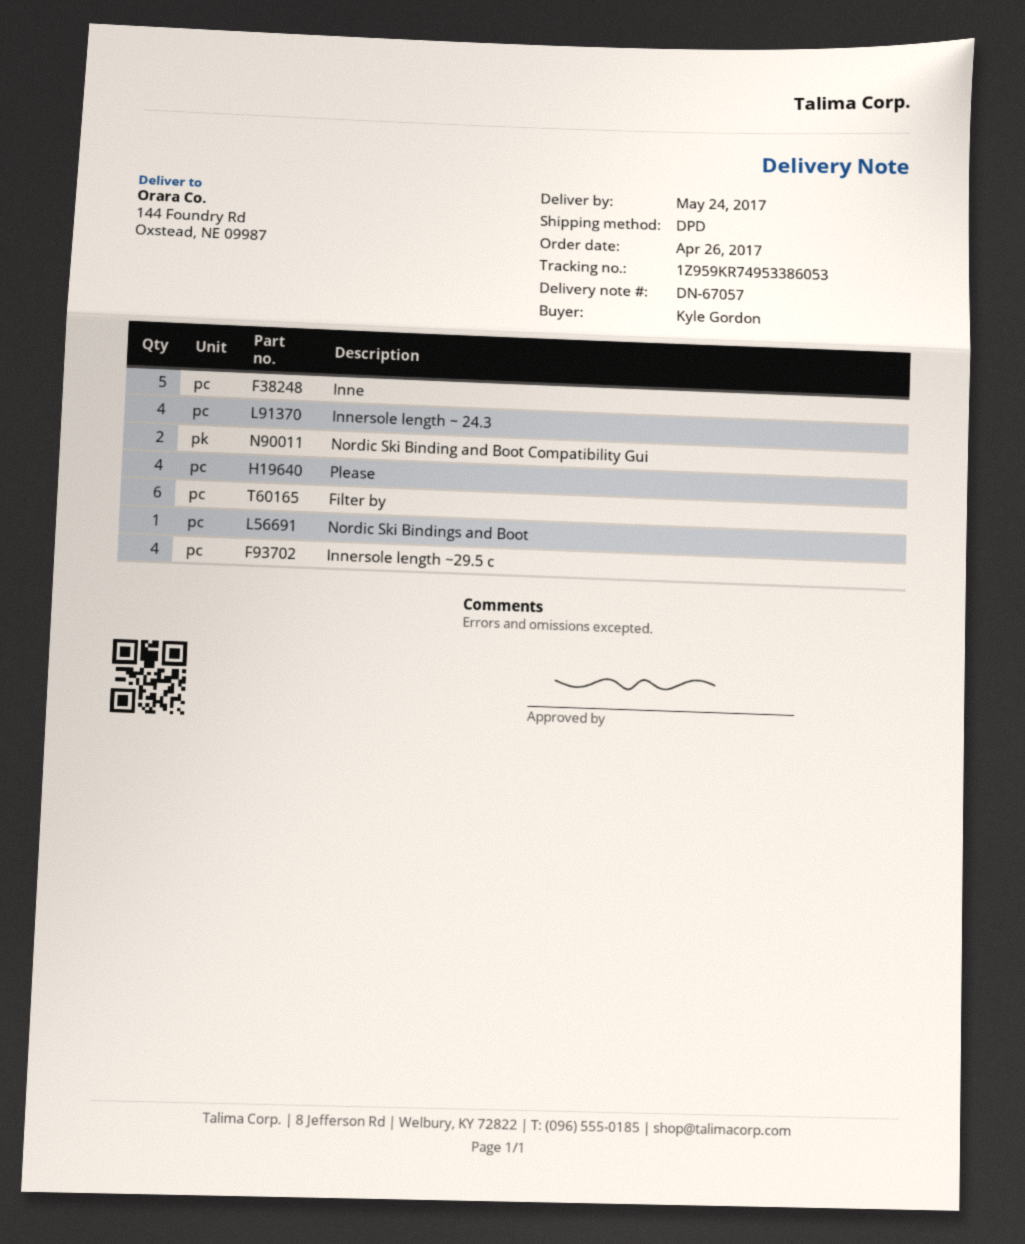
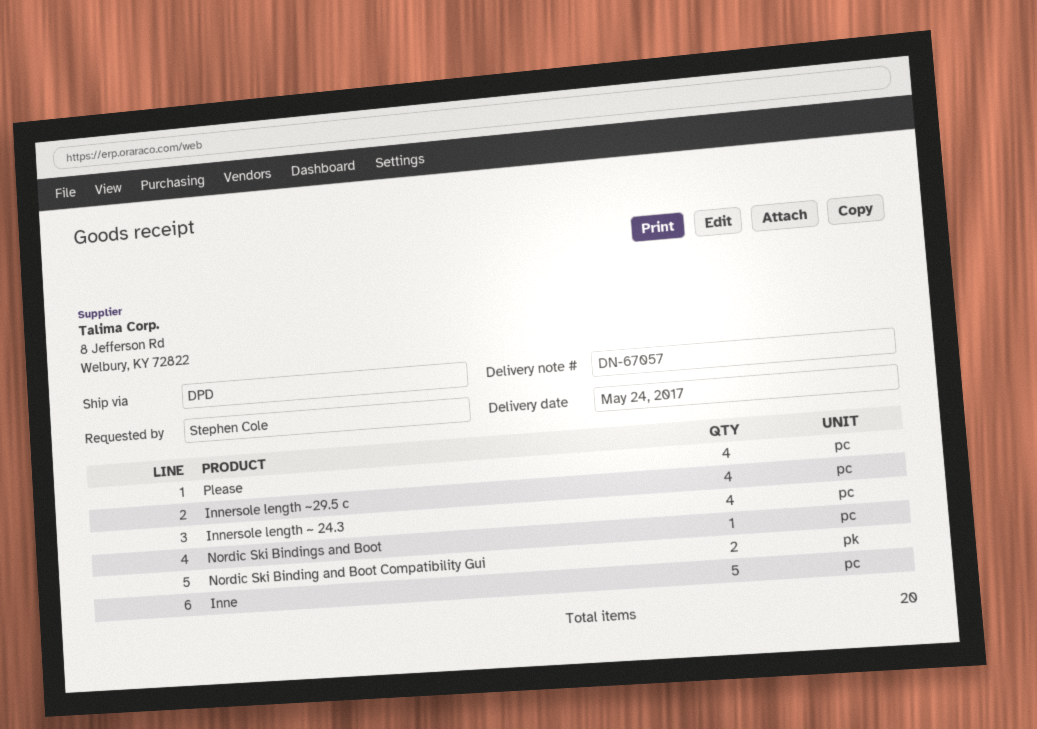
ordered by: Kyle Gordon -> Stephen Cole
Filter by: 6 -> none

